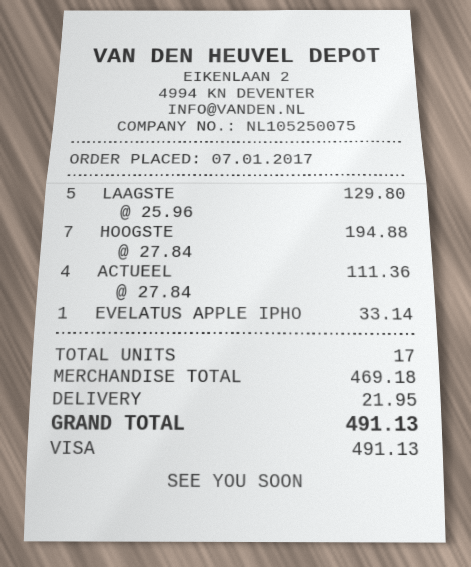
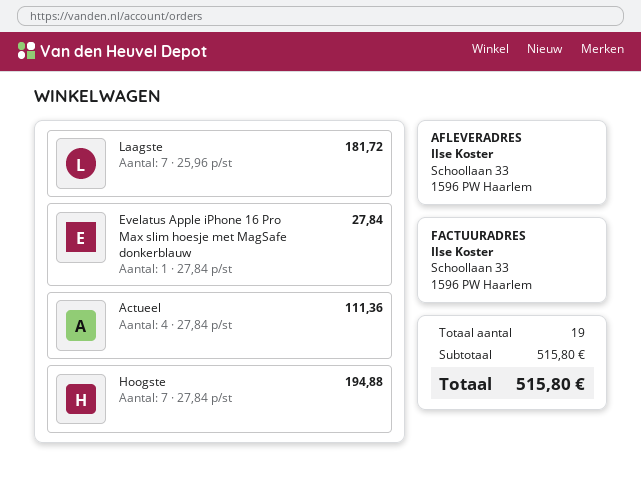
LAAGSTE: 5 x 25.96 = 129.80 -> 7 x 25.96 = 181.72
EVELATUS APPLE IPHO: 1 x 33.14 = 33.14 -> 1 x 27.84 = 27.84
total quantity: 17 -> 19
subtotal: 469.18 -> 515.80
shipping: 21.95 -> none
total: 491.13 -> 515.80

